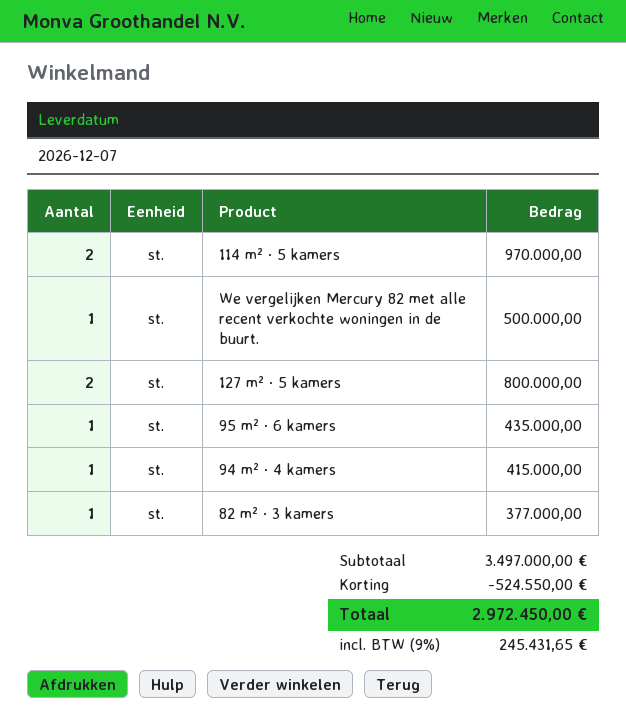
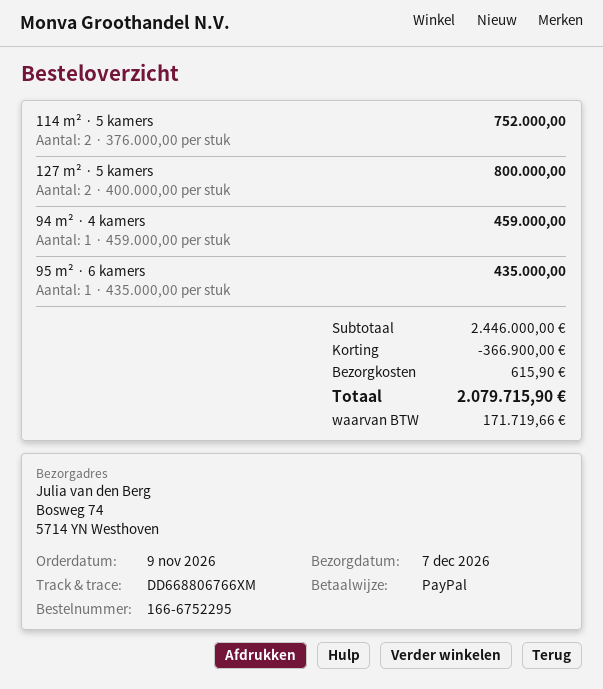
114 m² · 5 kamers: 2 for 970000.00 -> 2 for 752000.00
We vergelijken Mercury 82 met alle recent verkochte woningen in de buurt.: 1 for 500000.00 -> none
94 m² · 4 kamers: 1 for 415000.00 -> 1 for 459000.00
82 m² · 3 kamers: 1 for 377000.00 -> none
subtotal: 3497000.00 -> 2446000.00
discount: 524550.00 -> 366900.00
shipping: none -> 615.90
tax: 245431.65 -> 171719.66
total: 2972450.00 -> 2079715.90

